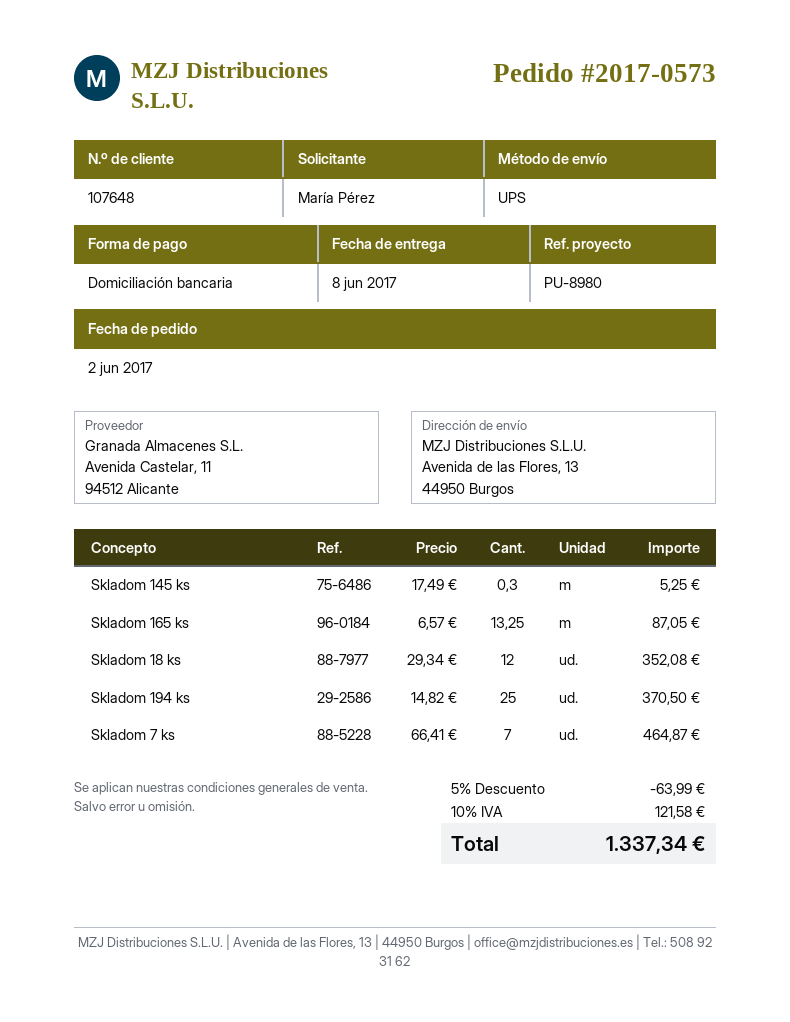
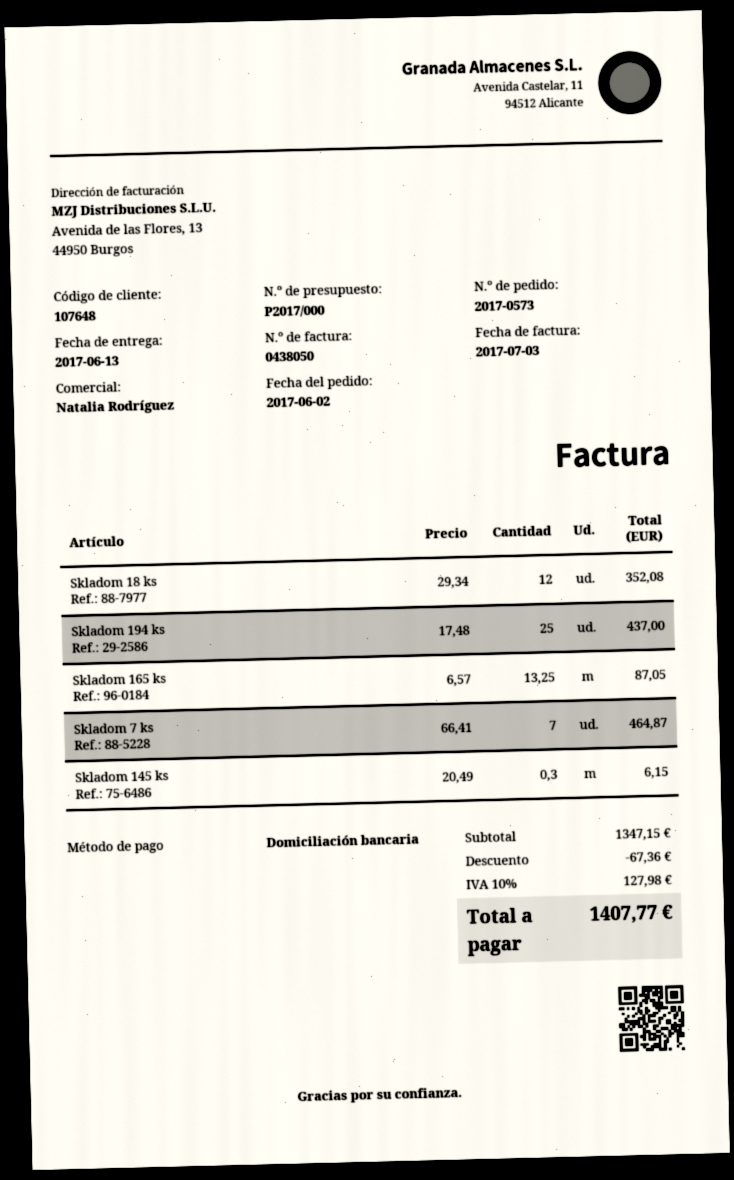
delivery date: 2017-06-08 -> 2017-06-13
Skladom 145 ks: 0.3 x 17.49 = 5.25 -> 0.3 x 20.49 = 6.15
Skladom 194 ks: 25 x 14.82 = 370.50 -> 25 x 17.48 = 437.00
discount: 63.99 -> 67.36
tax: 10% = 121.58 -> 10% = 127.98
total: 1337.34 -> 1407.77

